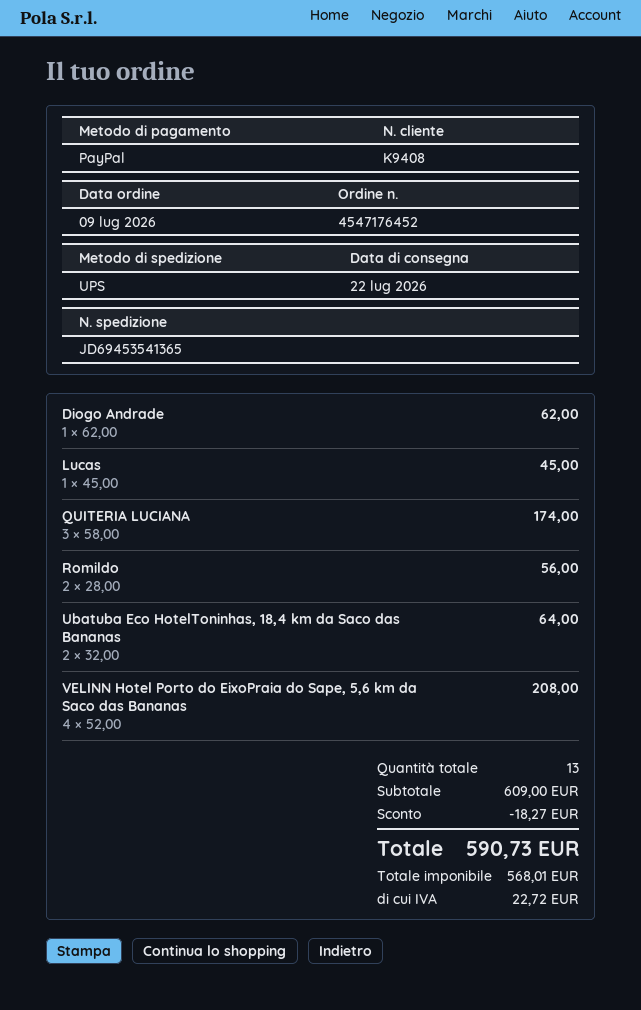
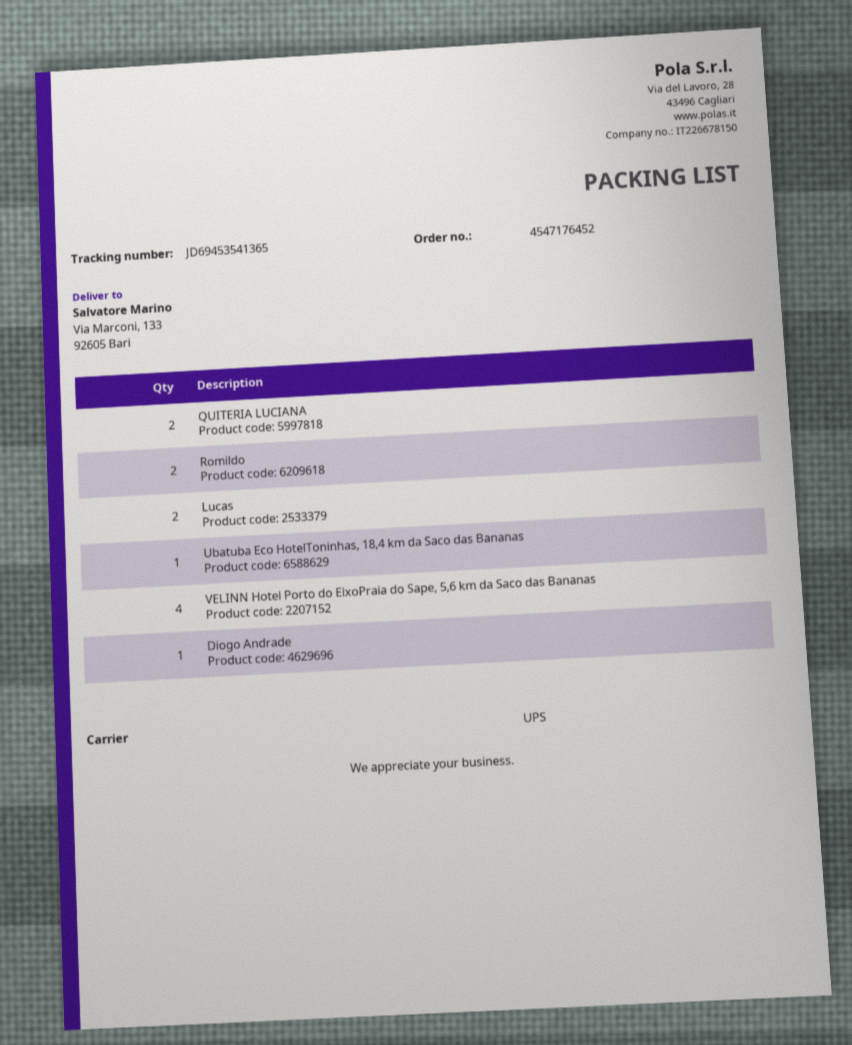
Lucas: 1 -> 2
QUITERIA LUCIANA: 3 -> 2
Ubatuba Eco HotelToninhas, 18,4 km da Saco das Bananas: 2 -> 1

